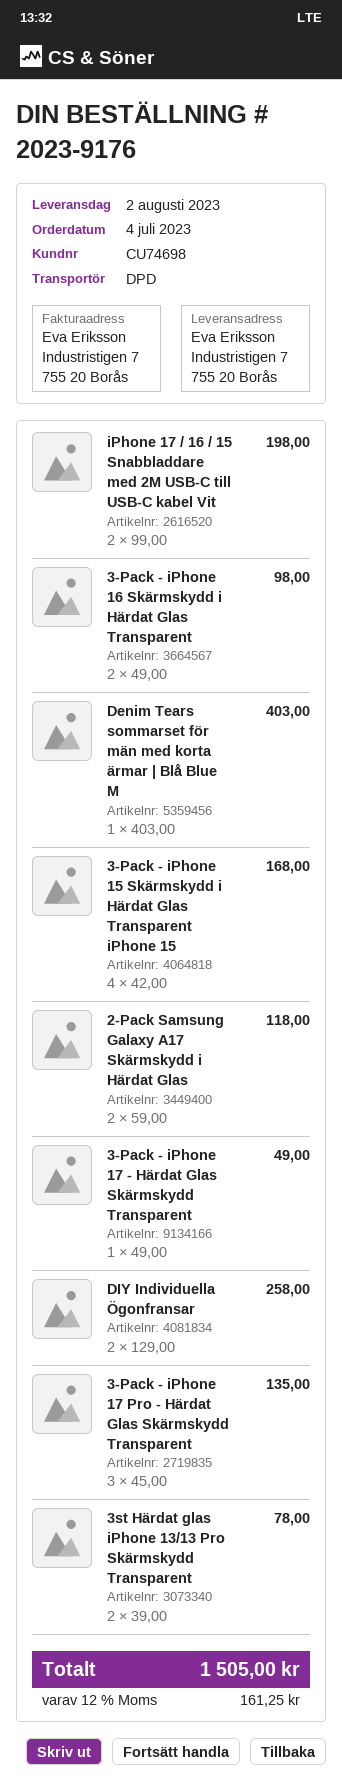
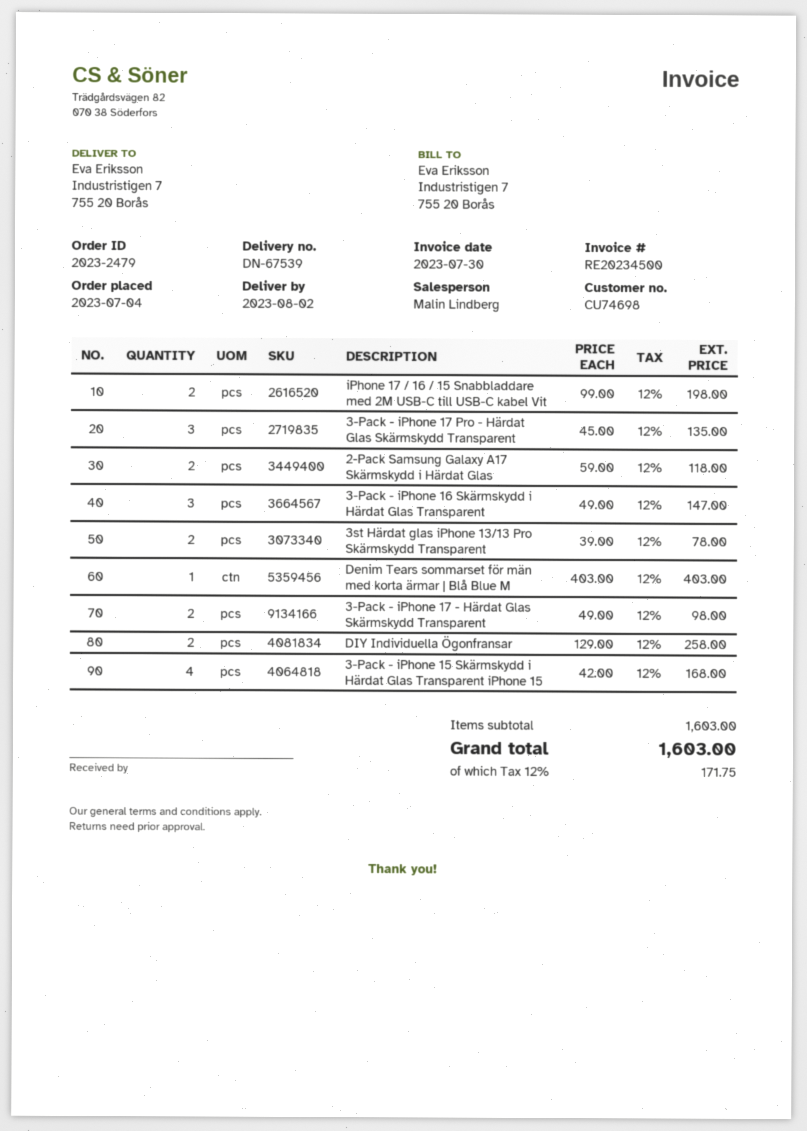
order number: 2023-9176 -> 2023-2479
3-Pack - iPhone 16 Skärmskydd i Härdat Glas Transparent: 2 x 49.00 = 98.00 -> 3 x 49.00 = 147.00
3-Pack - iPhone 17 - Härdat Glas Skärmskydd Transparent: 1 x 49.00 = 49.00 -> 2 x 49.00 = 98.00
tax: 12% = 161.25 -> 12% = 171.75
total: 1505.00 -> 1603.00

